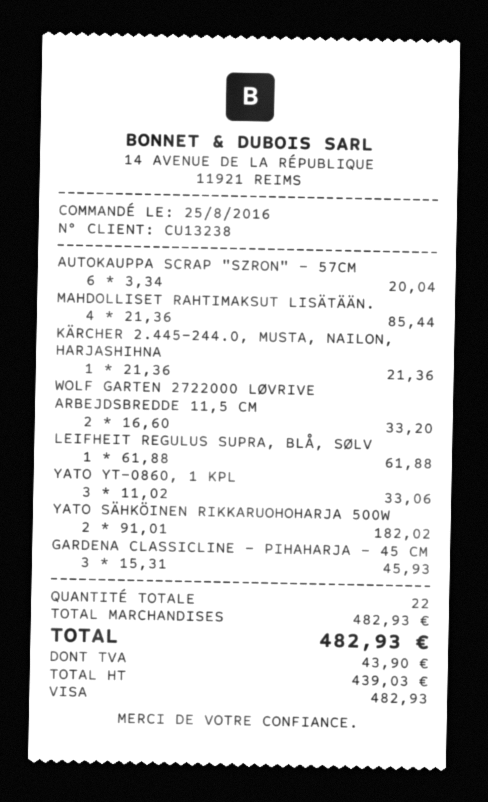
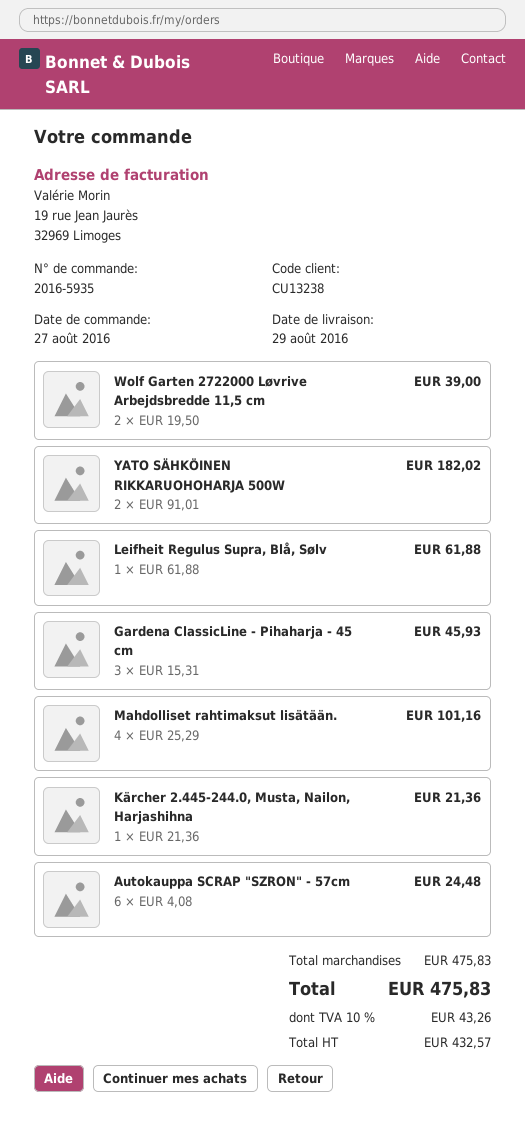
order date: 2016-08-25 -> 2016-08-27
AUTOKAUPPA SCRAP "SZRON" - 57CM: 6 x 3.34 = 20.04 -> 6 x 4.08 = 24.48
MAHDOLLISET RAHTIMAKSUT LISÄTÄÄN.: 4 x 21.36 = 85.44 -> 4 x 25.29 = 101.16
WOLF GARTEN 2722000 LØVRIVE ARBEJDSBREDDE 11,5 CM: 2 x 16.60 = 33.20 -> 2 x 19.50 = 39.00
YATO YT-0860, 1 KPL: 3 x 11.02 = 33.06 -> none
subtotal: 482.93 -> 475.83
net: 439.03 -> 432.57
tax: 43.90 -> 43.26
total: 482.93 -> 475.83

